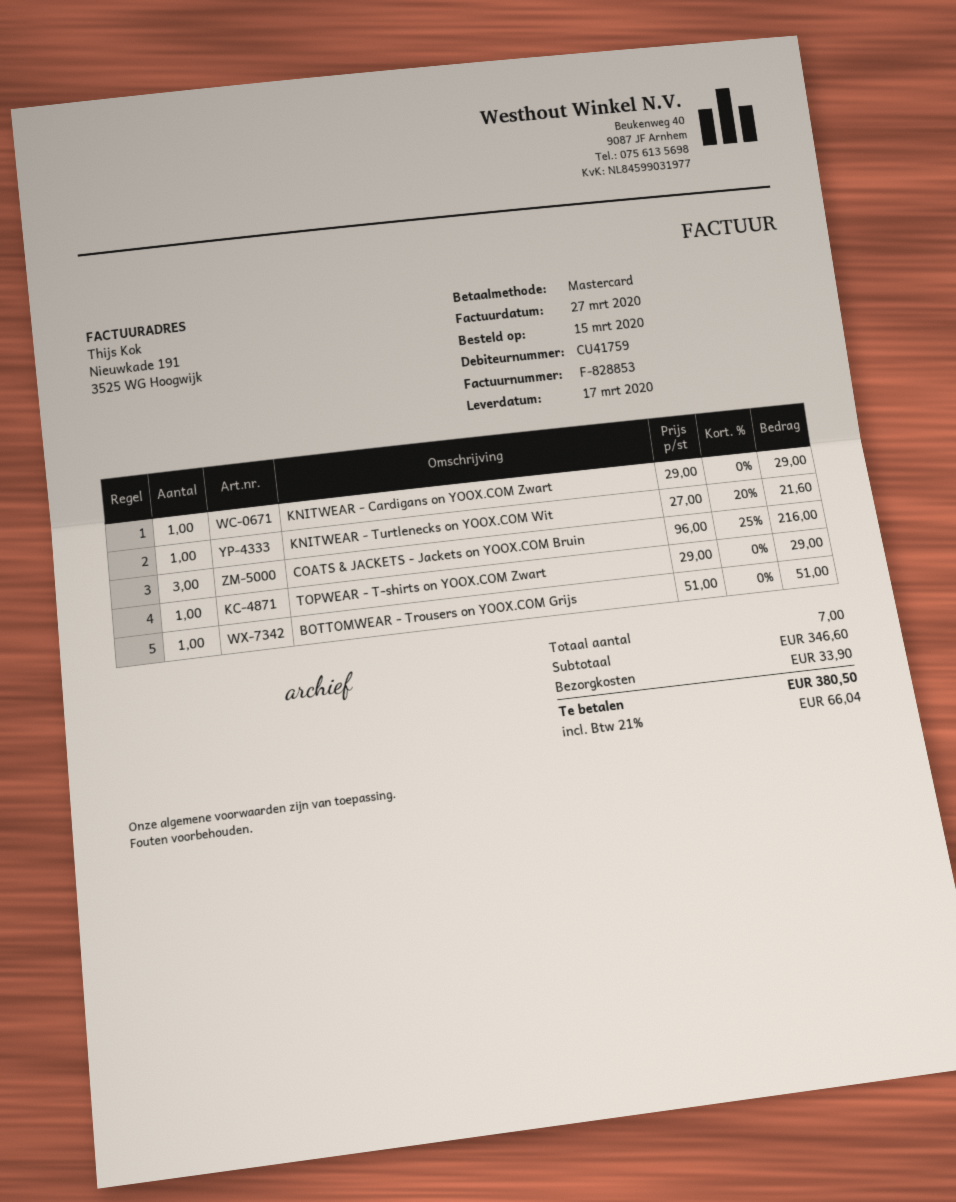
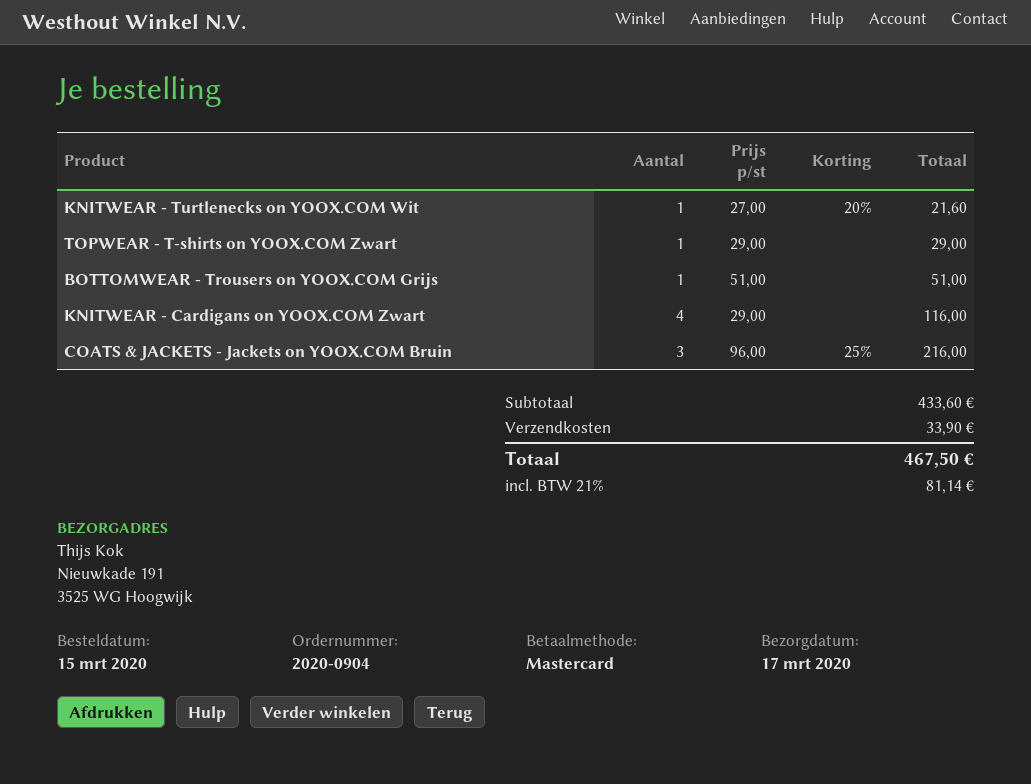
KNITWEAR - Cardigans on YOOX.COM Zwart: 1 x 29.00 = 29.00 -> 4 x 29.00 = 116.00
subtotal: 346.60 -> 433.60
tax: 21% = 66.04 -> 21% = 81.14
total: 380.50 -> 467.50

